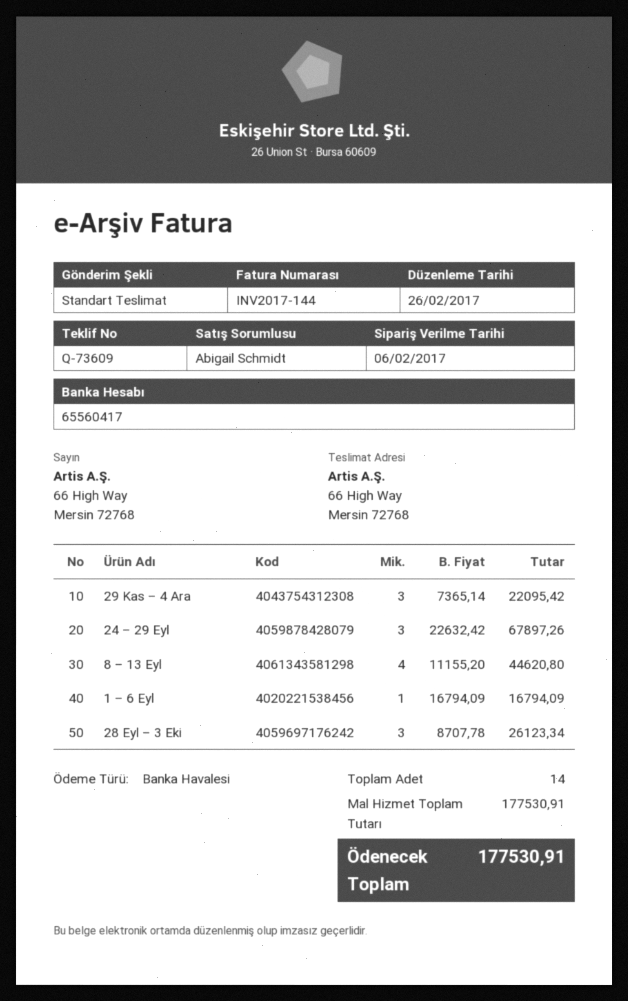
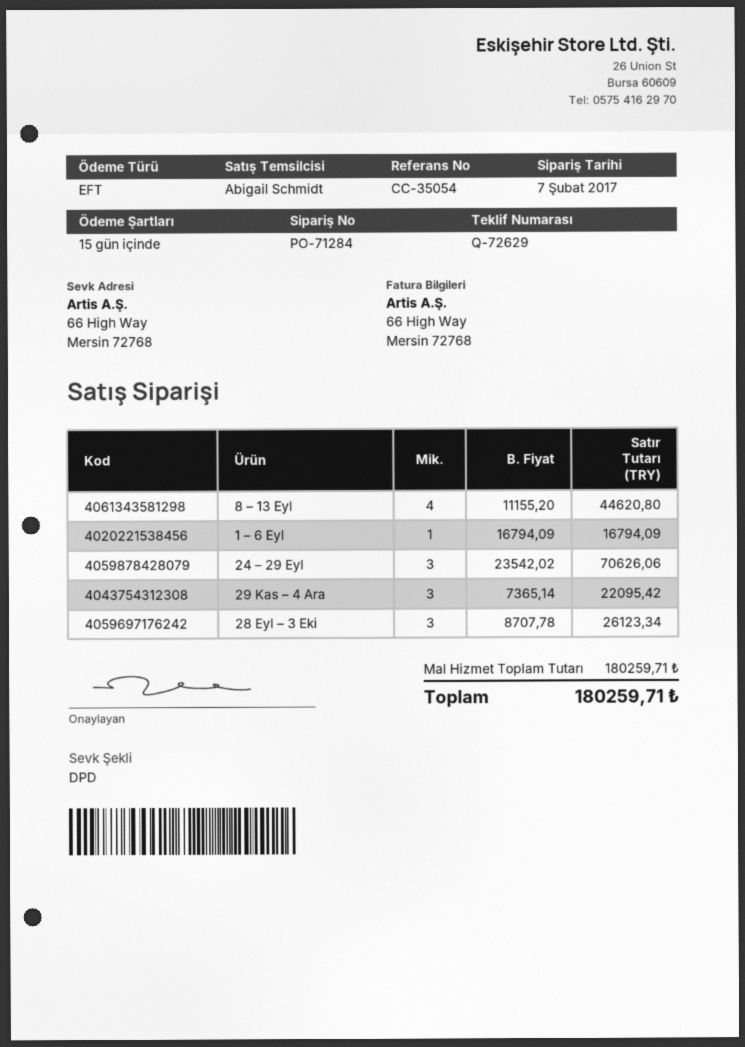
quote number: Q-73609 -> Q-72629
order date: 2017-02-06 -> 2017-02-07
shipping method: standard -> DPD
24 – 29 Eyl: 3 x 22632.42 = 67897.26 -> 3 x 23542.02 = 70626.06
subtotal: 177530.91 -> 180259.71
total: 177530.91 -> 180259.71

